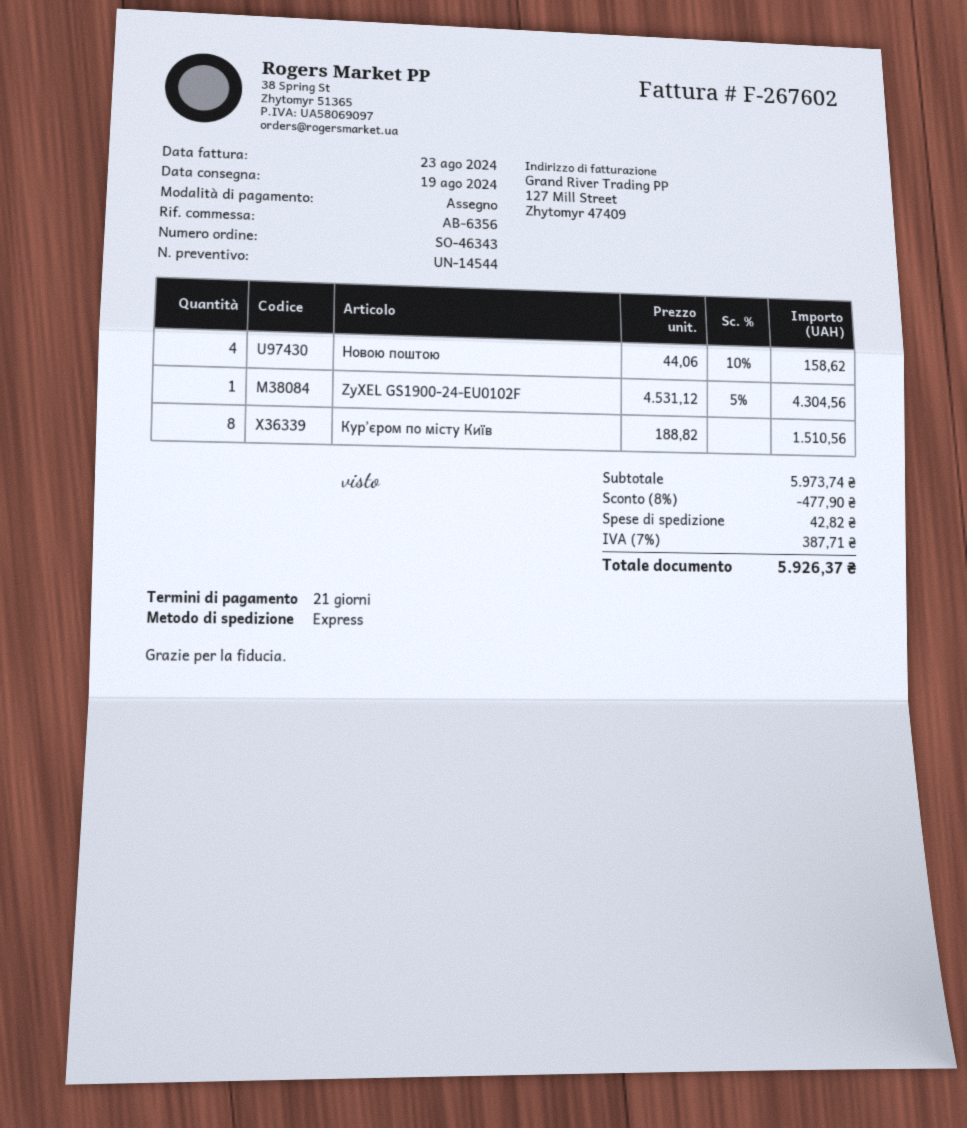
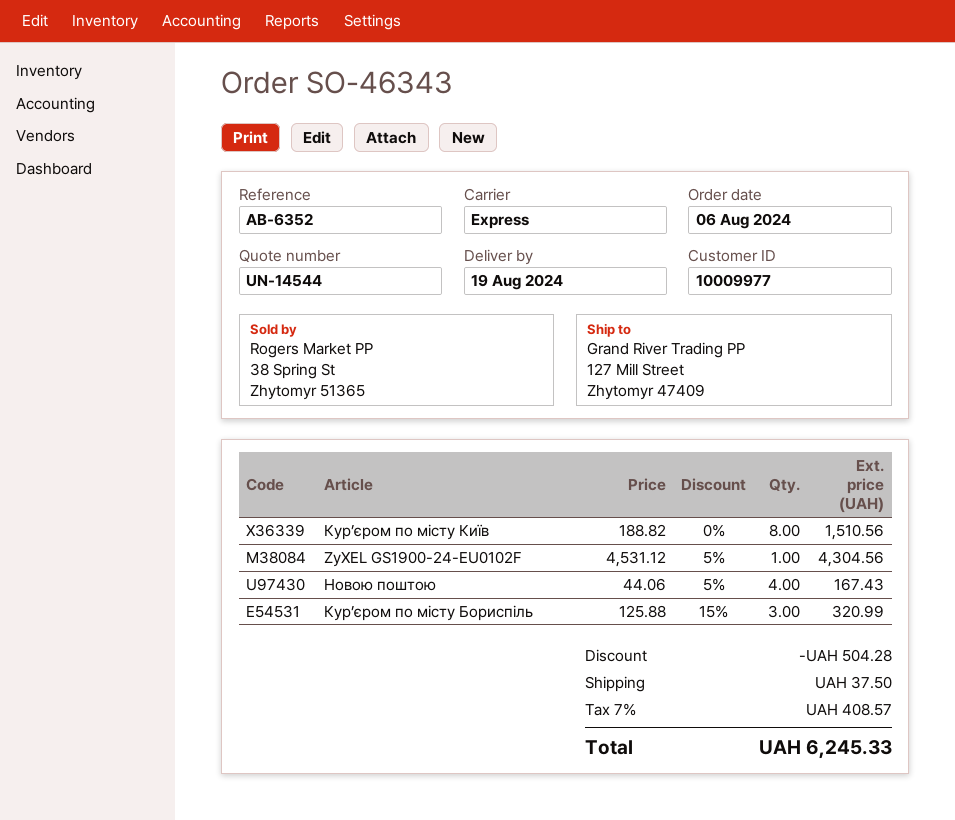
reference: AB-6356 -> AB-6352
Новою поштою: 4 x 44.06 - 10% = 158.62 -> 4 x 44.06 - 5% = 167.43
Курʼєром по місту Бориспіль: none -> 3 x 125.88 - 15% = 320.99
discount: 477.90 -> 504.28
shipping: 42.82 -> 37.50
tax: 7% = 387.71 -> 7% = 408.57
total: 5926.37 -> 6245.33

